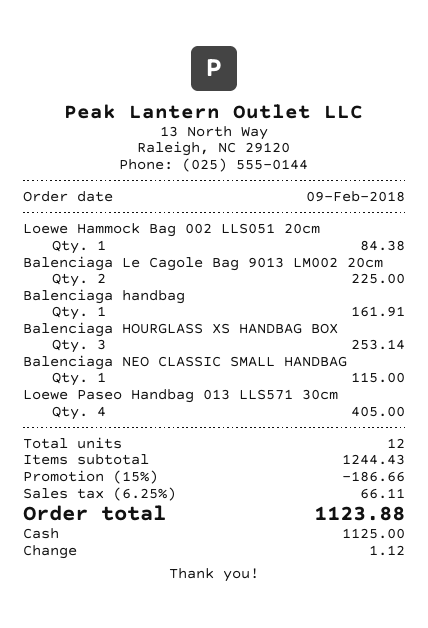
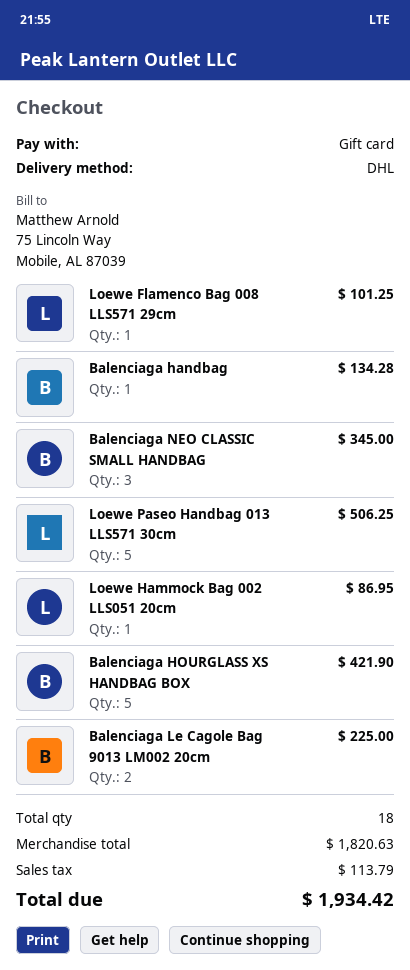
payment method: cash -> gift card
Loewe Hammock Bag 002 LLS051 20cm: 1 for 84.38 -> 1 for 86.95
Balenciaga handbag: 1 for 161.91 -> 1 for 134.28
Balenciaga HOURGLASS XS HANDBAG BOX: 3 for 253.14 -> 5 for 421.90
Balenciaga NEO CLASSIC SMALL HANDBAG: 1 for 115.00 -> 3 for 345.00
Loewe Paseo Handbag 013 LLS571 30cm: 4 for 405.00 -> 5 for 506.25
Loewe Flamenco Bag 008 LLS571 29cm: none -> 1 for 101.25
total quantity: 12 -> 18
subtotal: 1244.43 -> 1820.63
discount: 15% = 186.66 -> none
tax: 66.11 -> 113.79
total: 1123.88 -> 1934.42

